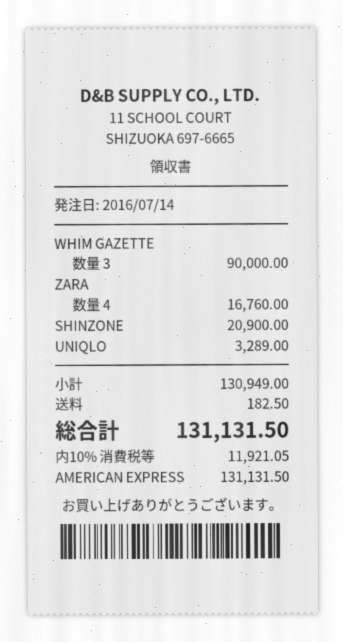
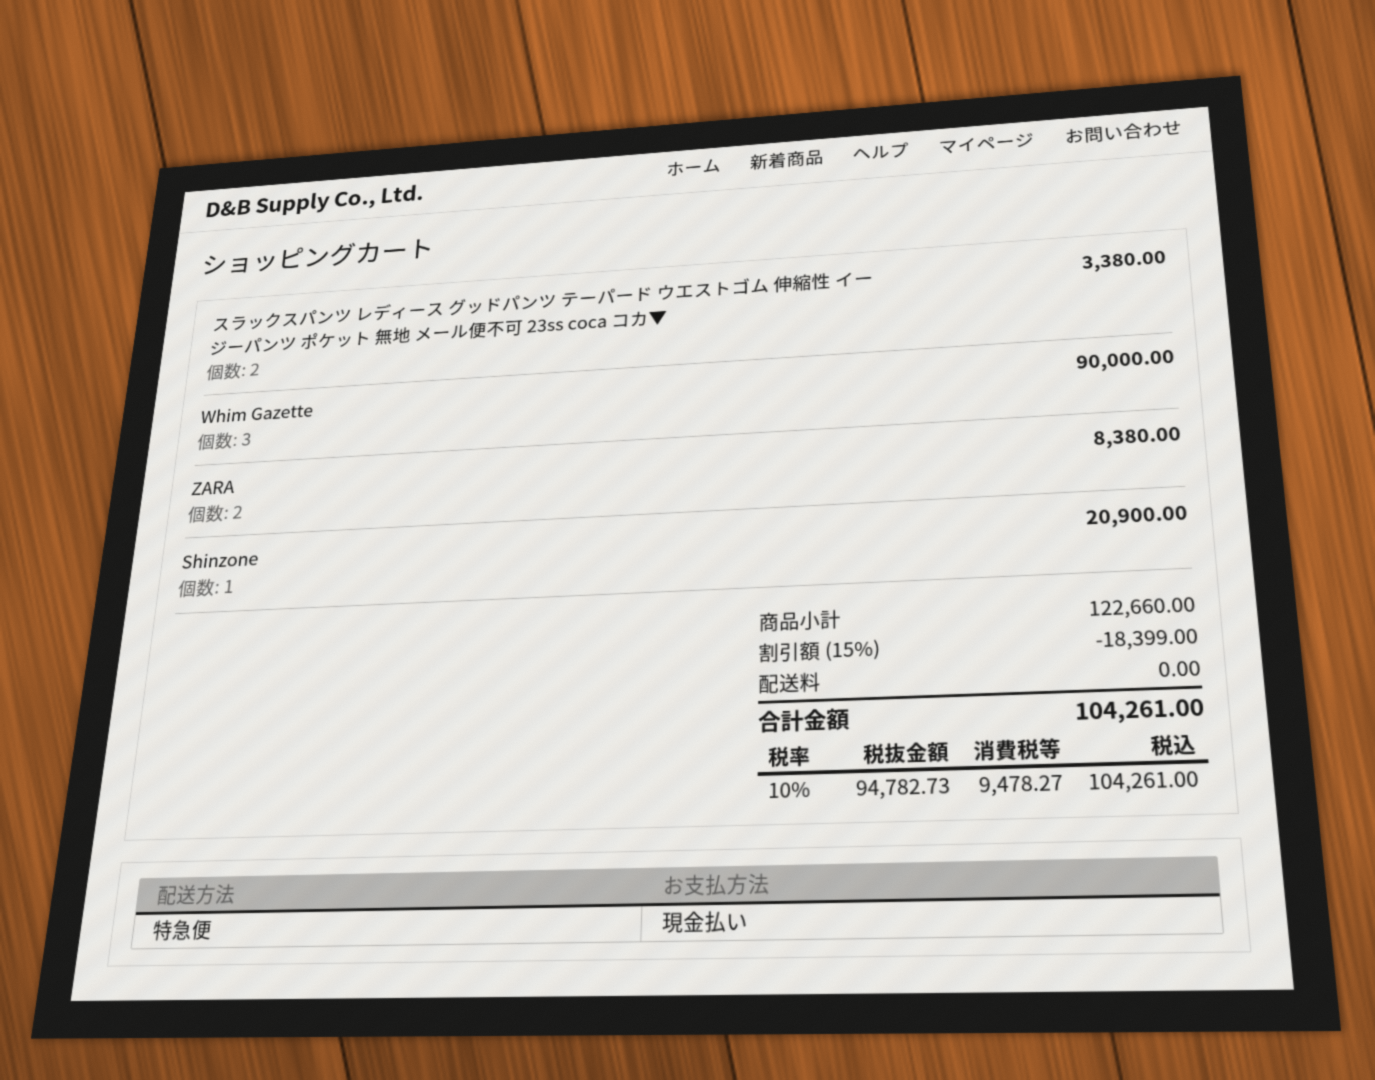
payment method: American Express -> cash
ZARA: 4 for 16760.00 -> 2 for 8380.00
UNIQLO: 1 for 3289.00 -> none
スラックスパンツ レディース グッドパンツ テーパード ウエストゴム 伸縮性 イージーパンツ ポケット 無地 メール便不可 23ss coca コカ▼: none -> 2 for 3380.00
subtotal: 130949.00 -> 122660.00
discount: none -> 15% = 18399.00
shipping: 182.50 -> 0.00
tax: 10% = 11921.05 -> 10% = 9478.27
total: 131131.50 -> 104261.00

